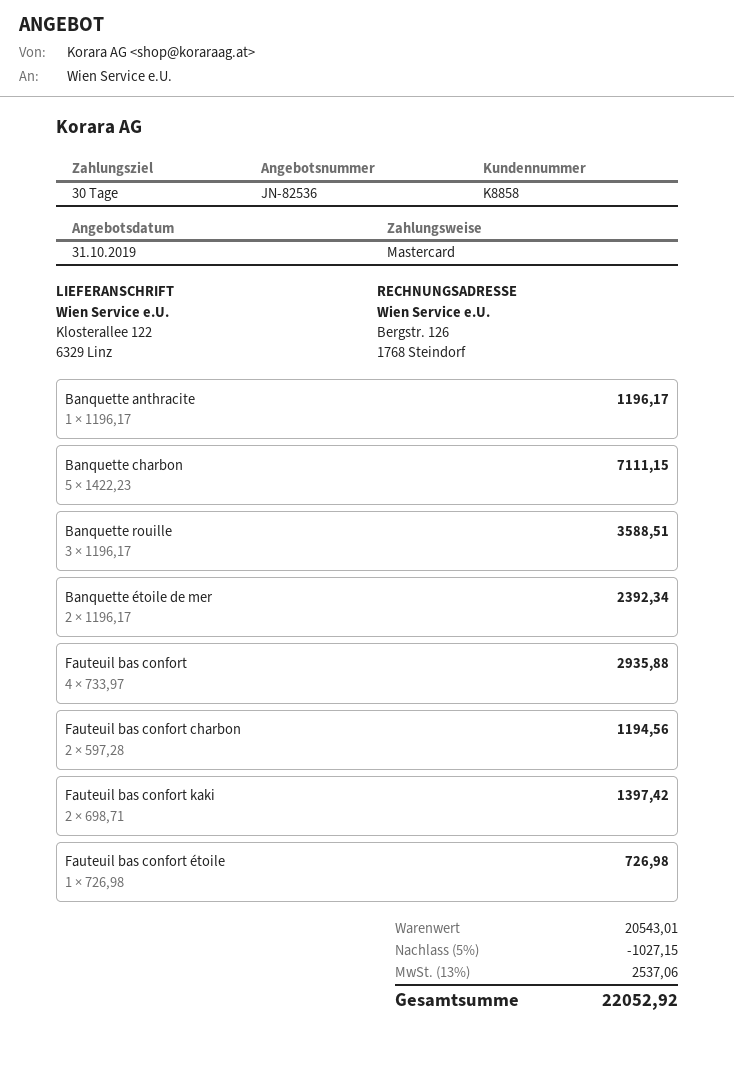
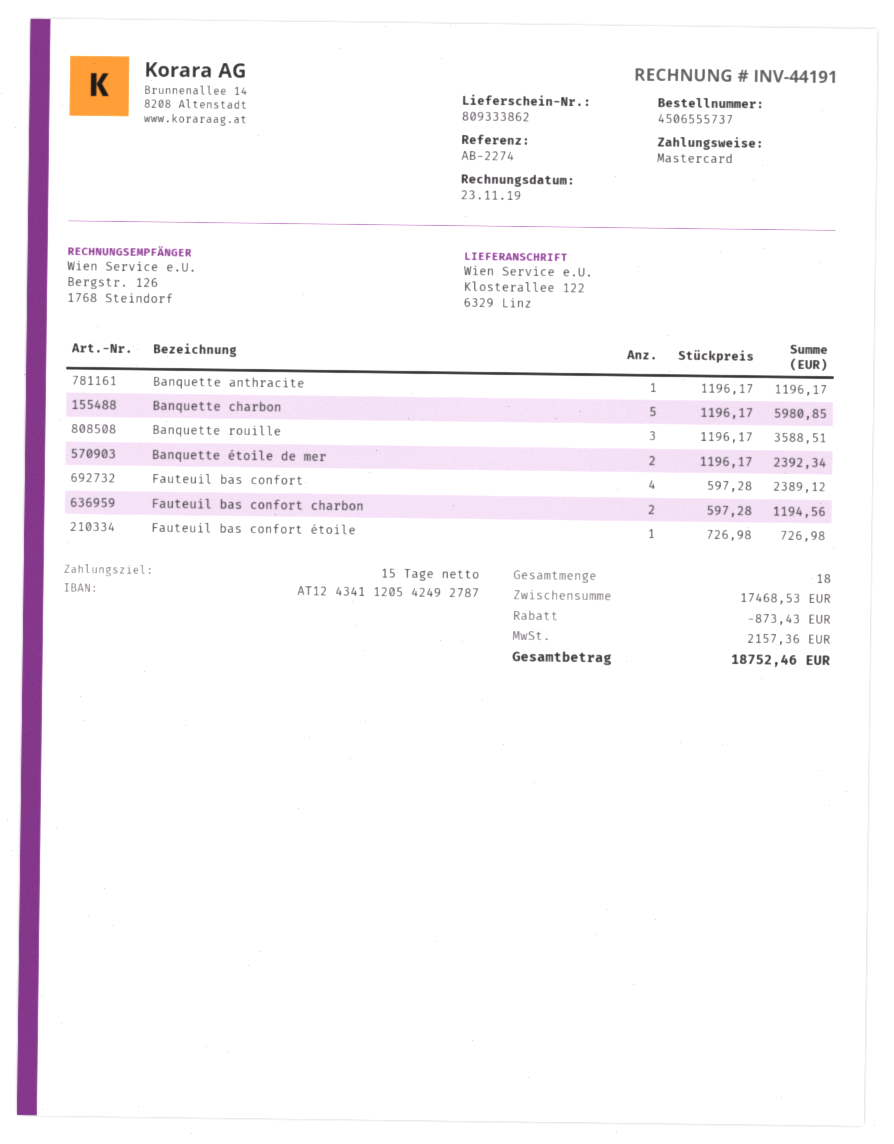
payment terms: 30 days -> 15 days
Banquette charbon: 5 x 1422.23 = 7111.15 -> 5 x 1196.17 = 5980.85
Fauteuil bas confort: 4 x 733.97 = 2935.88 -> 4 x 597.28 = 2389.12
Fauteuil bas confort kaki: 2 x 698.71 = 1397.42 -> none
subtotal: 20543.01 -> 17468.53
discount: 1027.15 -> 873.43
tax: 2537.06 -> 2157.36
total: 22052.92 -> 18752.46

